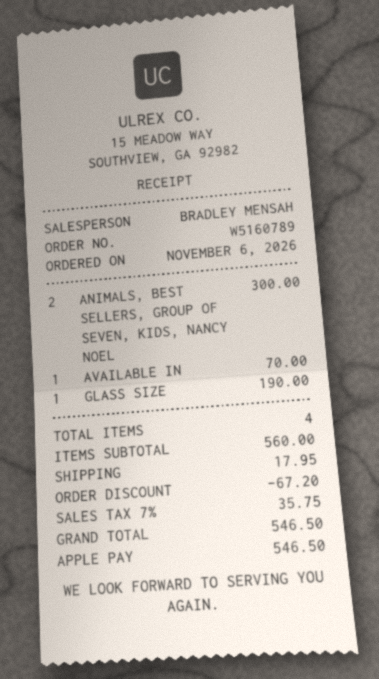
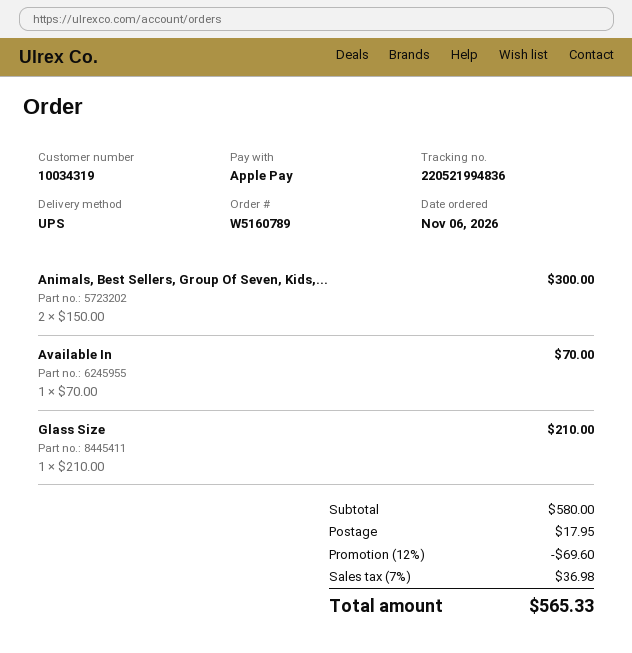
GLASS SIZE: 1 for 190.00 -> 1 for 210.00
subtotal: 560.00 -> 580.00
discount: 67.20 -> 69.60
tax: 7% = 35.75 -> 7% = 36.98
total: 546.50 -> 565.33

